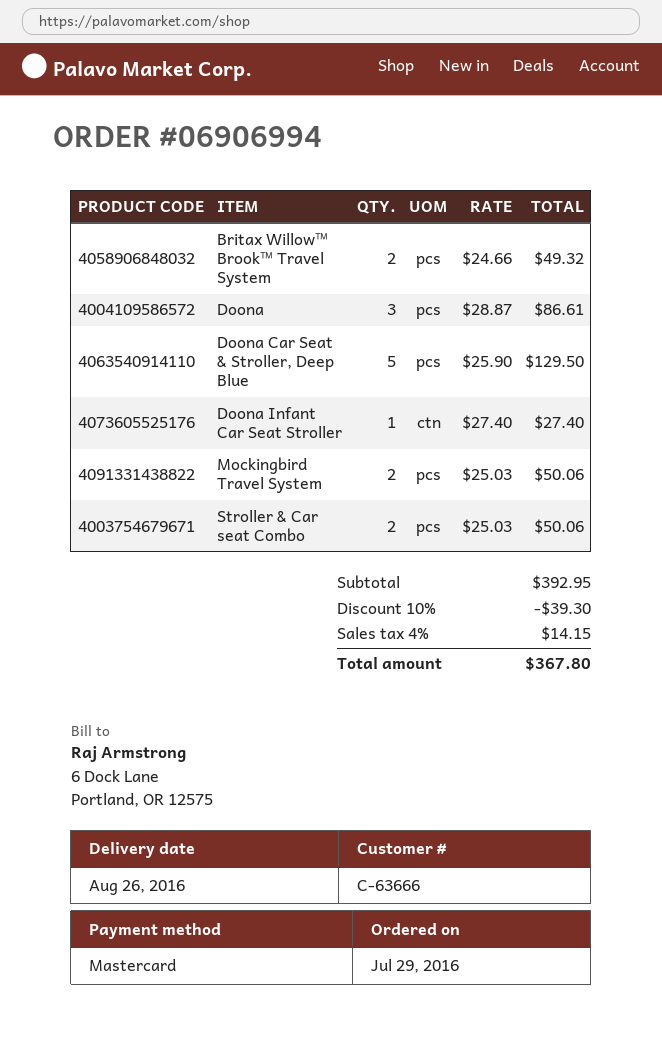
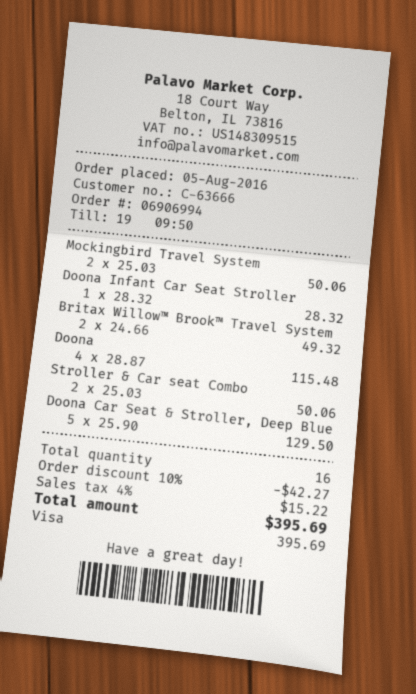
order date: 2016-07-29 -> 2016-08-05
payment method: Mastercard -> Visa
Doona: 3 x 28.87 = 86.61 -> 4 x 28.87 = 115.48
Doona Infant Car Seat Stroller: 1 x 27.40 = 27.40 -> 1 x 28.32 = 28.32
discount: 10% = 39.30 -> 10% = 42.27
tax: 4% = 14.15 -> 4% = 15.22
total: 367.80 -> 395.69

